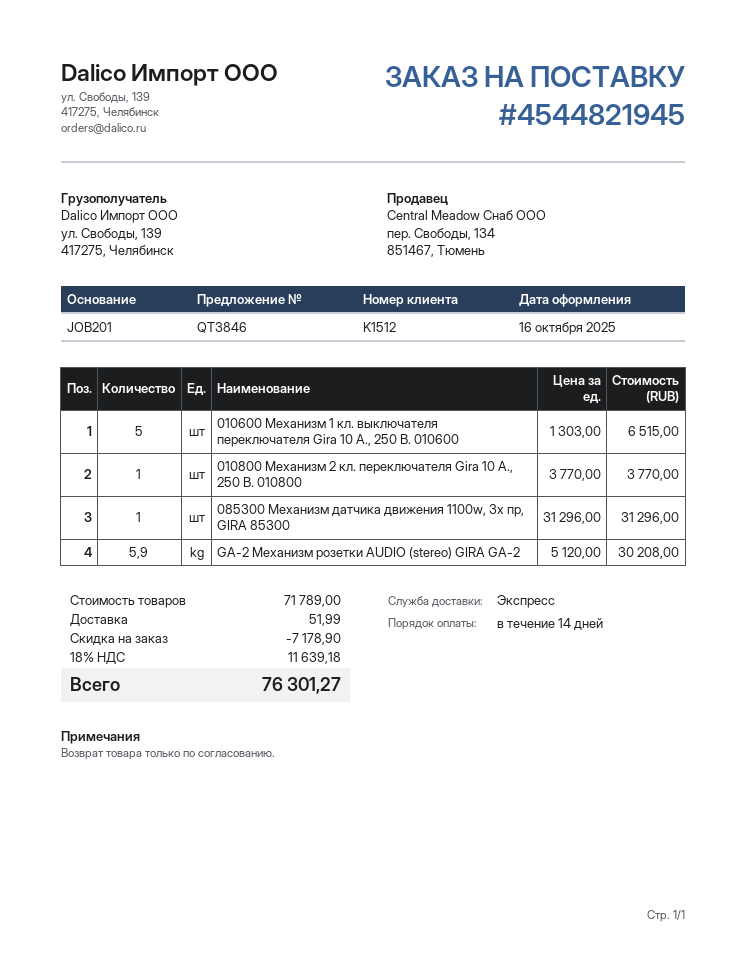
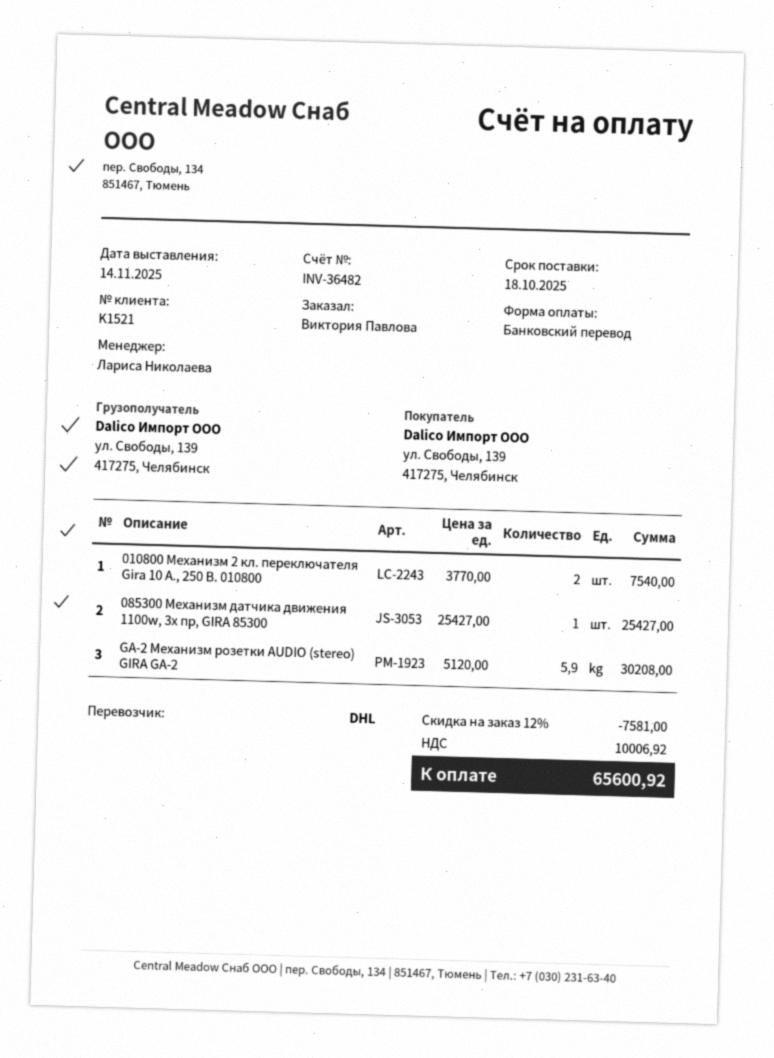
customer number: K1512 -> K1521
shipping method: express -> DHL
010600 Механизм 1 кл. выключателя переключателя Gira 10 А., 250 В. 010600: 5 x 1303.00 = 6515.00 -> none
010800 Механизм 2 кл. переключателя Gira 10 А., 250 В. 010800: 1 x 3770.00 = 3770.00 -> 2 x 3770.00 = 7540.00
085300 Механизм датчика движения 1100w, 3х пр, GIRA 85300: 1 x 31296.00 = 31296.00 -> 1 x 25427.00 = 25427.00
discount: 7178.90 -> 7581.00
shipping: 51.99 -> none
tax: 11639.18 -> 10006.92
total: 76301.27 -> 65600.92

